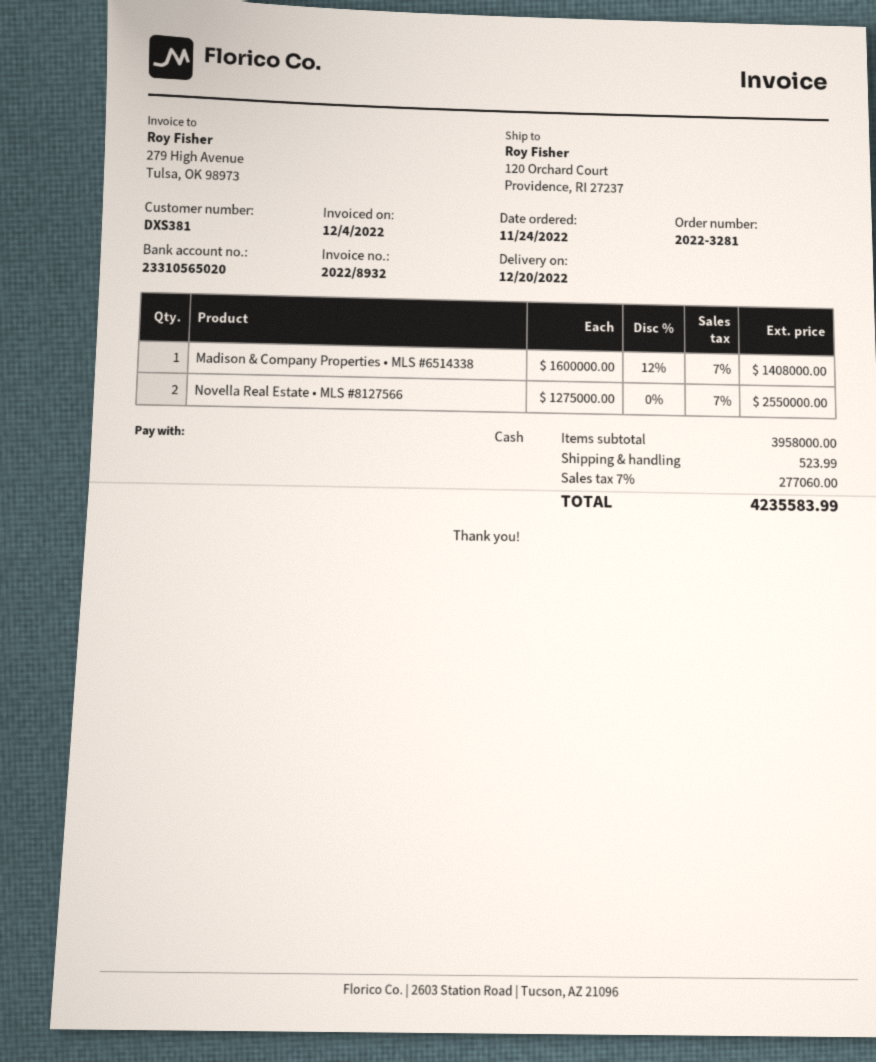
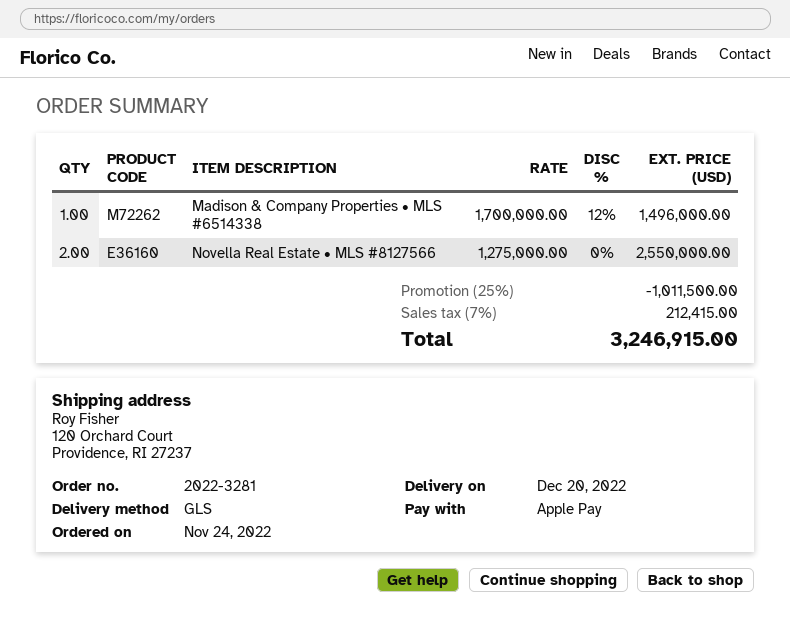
payment method: cash -> Apple Pay
Madison & Company Properties • MLS #6514338: 1 x 1600000.00 - 12% = 1408000.00 -> 1 x 1700000.00 - 12% = 1496000.00
discount: none -> 25% = 1011500.00
shipping: 523.99 -> none
tax: 7% = 277060.00 -> 7% = 212415.00
total: 4235583.99 -> 3246915.00

